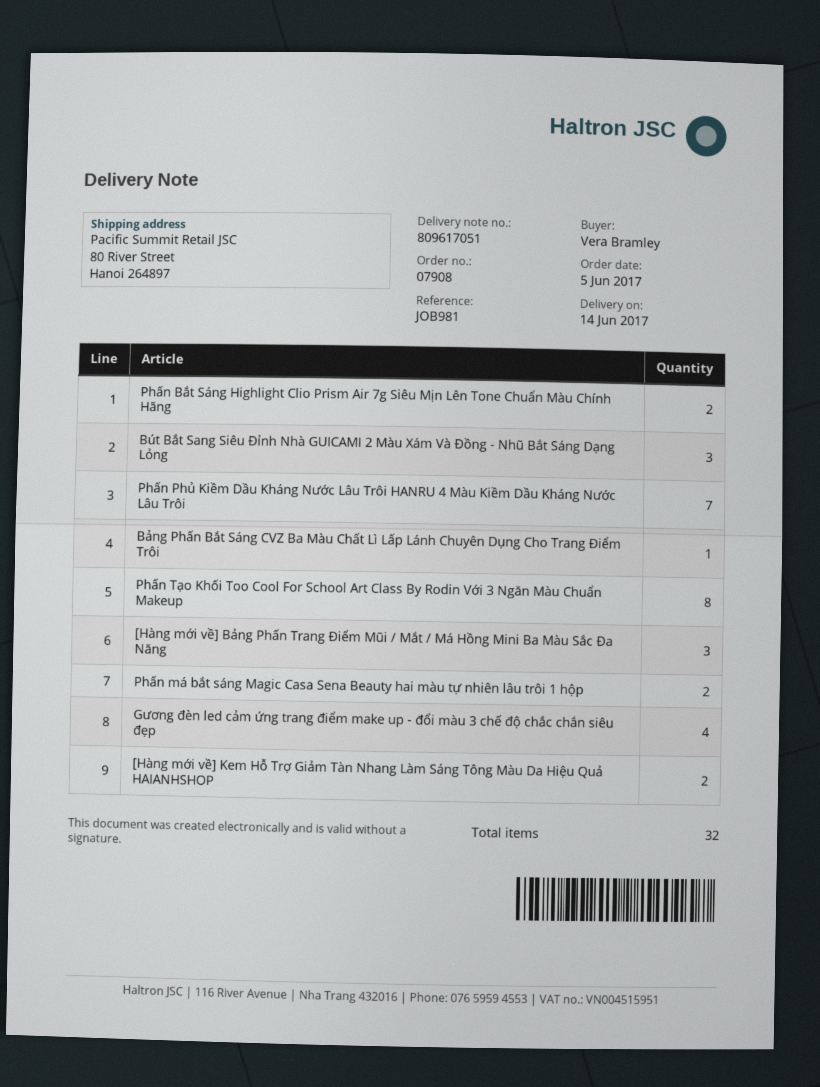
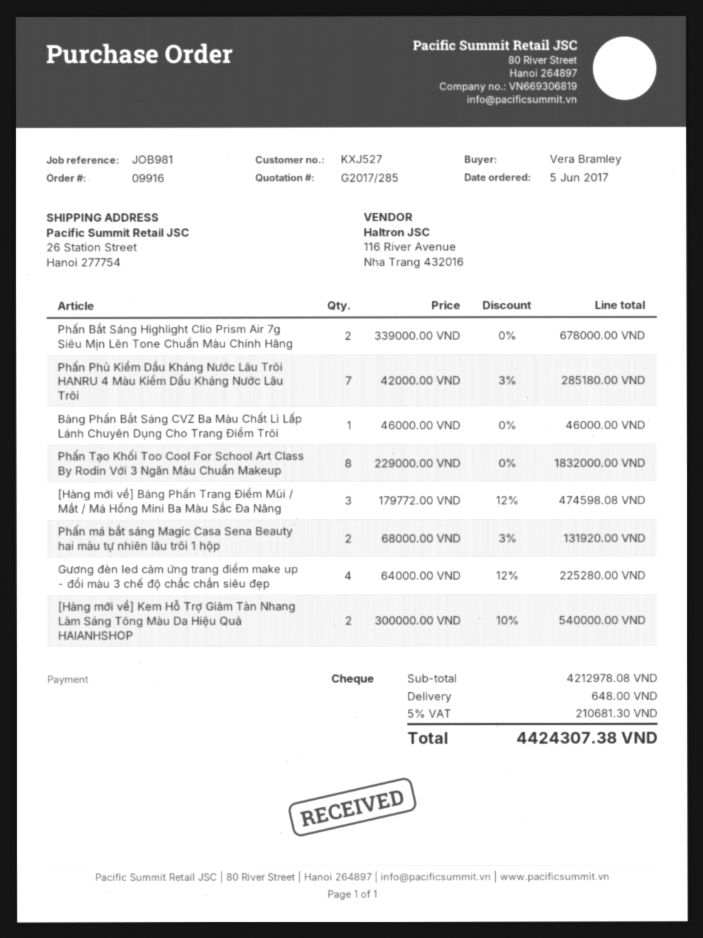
order number: 07908 -> 09916
ship to: 80 River Street, Hanoi 264897 -> 26 Station Street, Hanoi 277754
Bút Bắt Sang Siêu Đỉnh Nhà GUICAMI 2 Màu Xám Và Đồng - Nhũ Bắt Sáng Dạng Lỏng: 3 -> none

